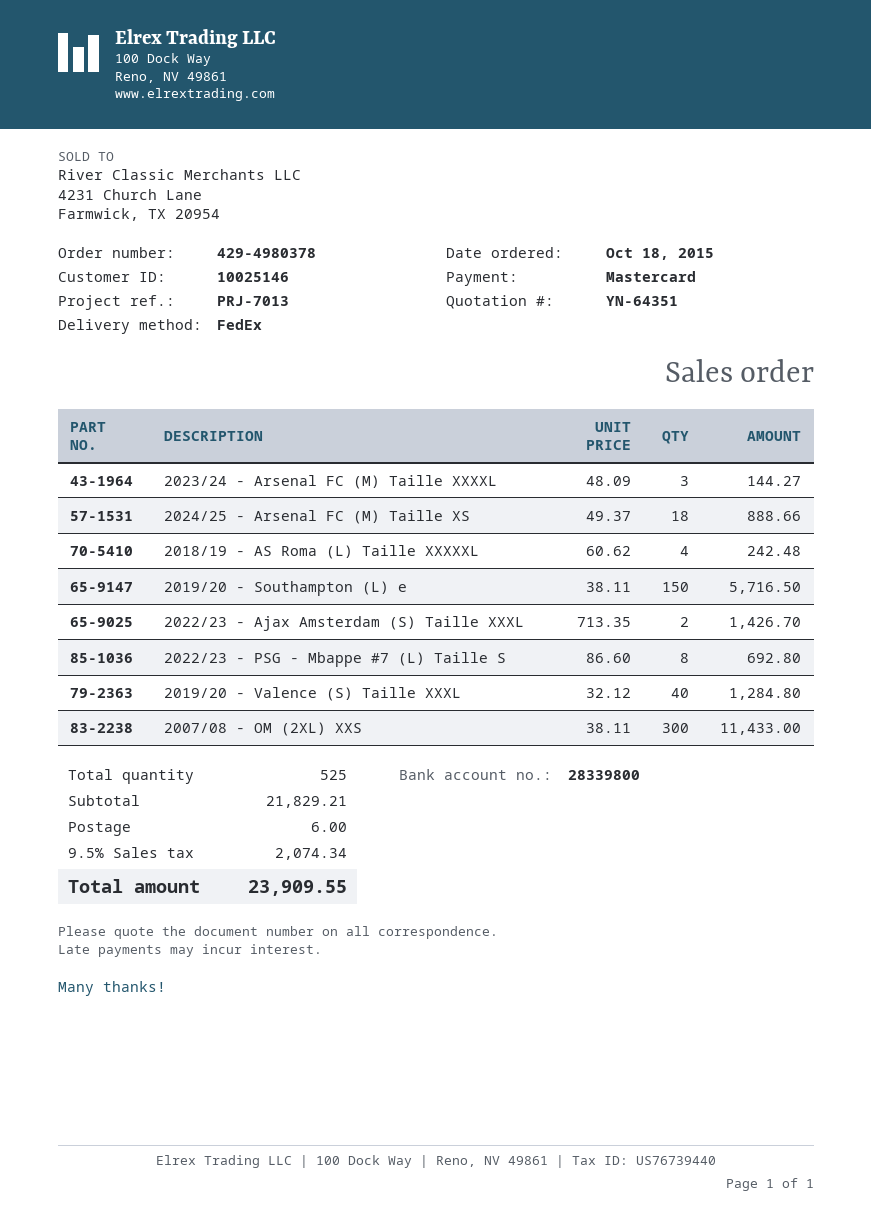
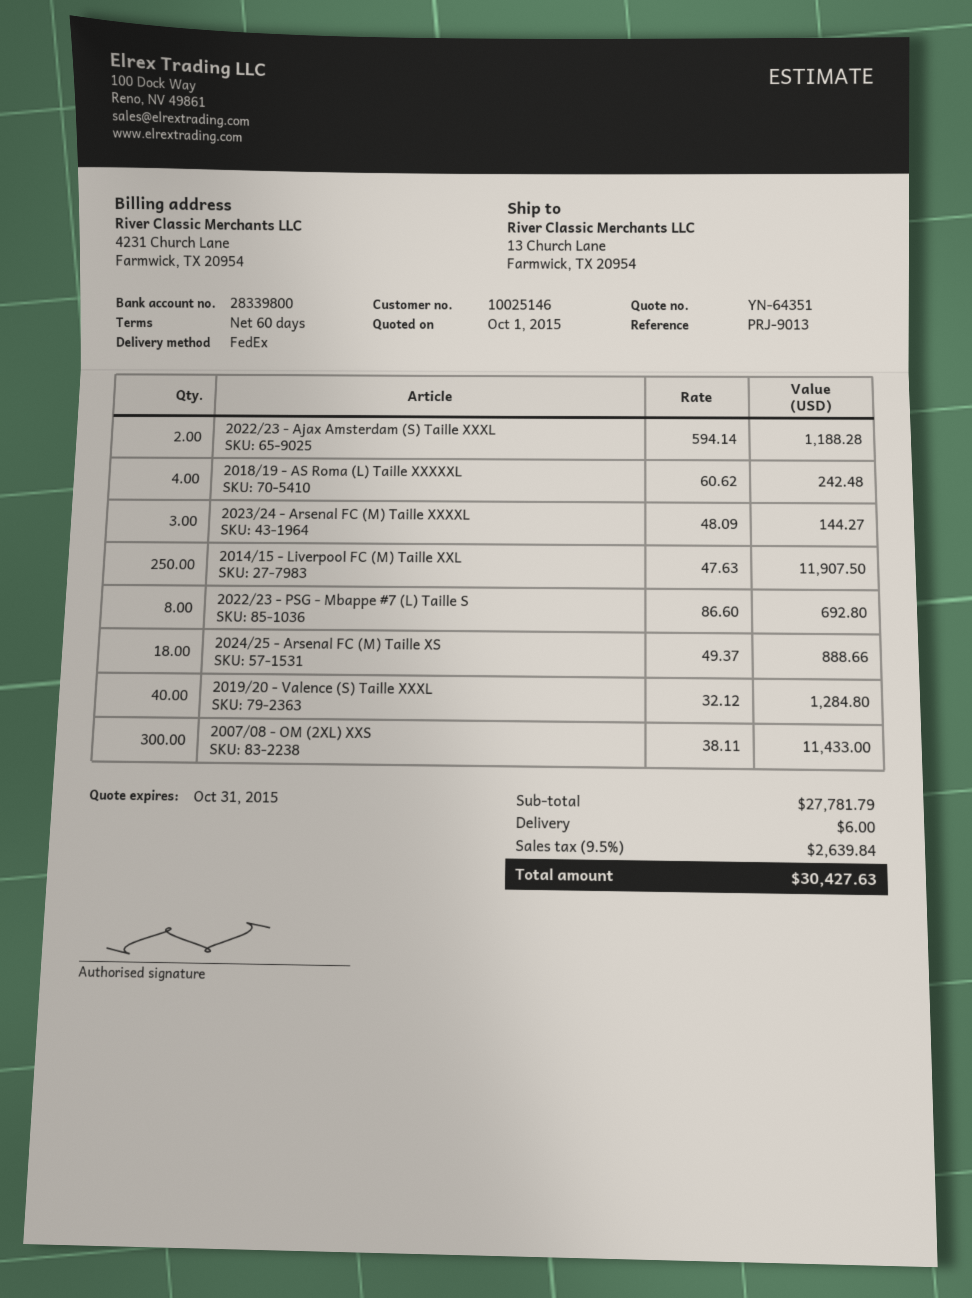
reference: PRJ-7013 -> PRJ-9013
2019/20 - Southampton (L) e: 150 x 38.11 = 5716.50 -> none
2022/23 - Ajax Amsterdam (S) Taille XXXL: 2 x 713.35 = 1426.70 -> 2 x 594.14 = 1188.28
2014/15 - Liverpool FC (M) Taille XXL: none -> 250 x 47.63 = 11907.50
subtotal: 21829.21 -> 27781.79
tax: 9.5% = 2074.34 -> 9.5% = 2639.84
total: 23909.55 -> 30427.63

